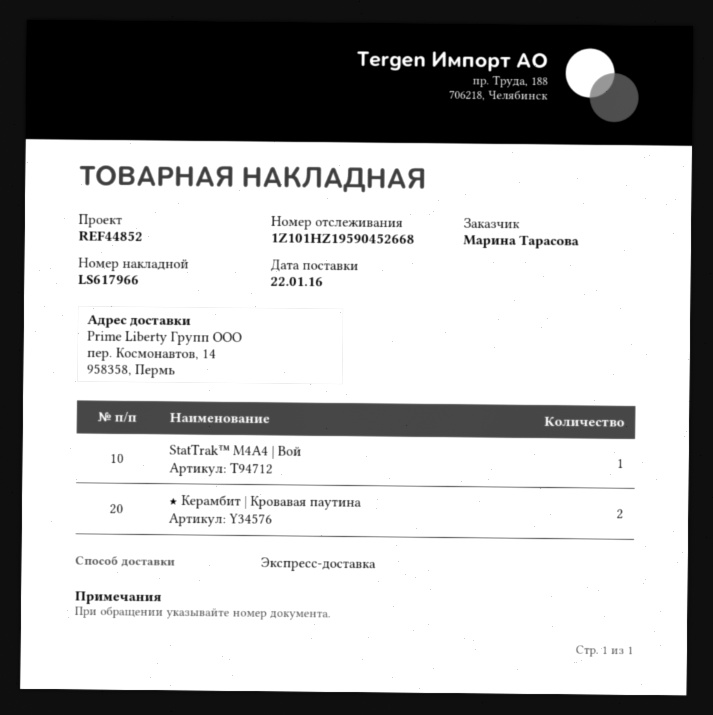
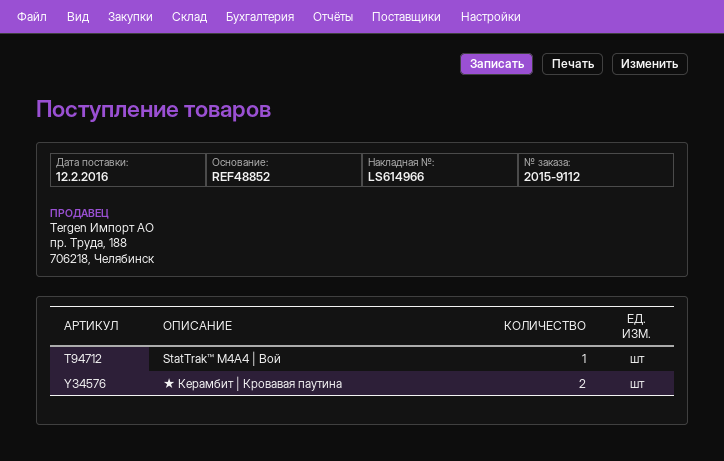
delivery note number: LS617966 -> LS614966
delivery date: 2016-01-22 -> 2016-02-12
reference: REF44852 -> REF48852

